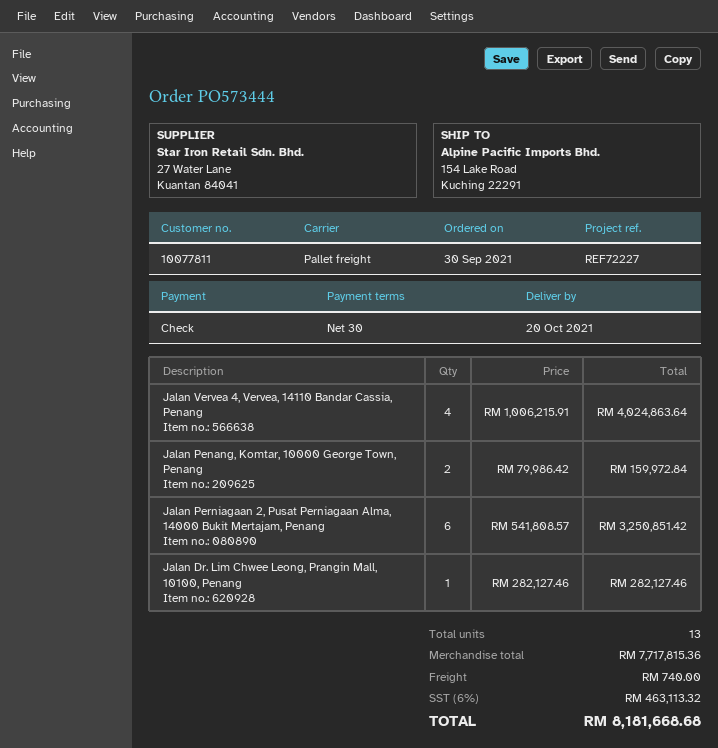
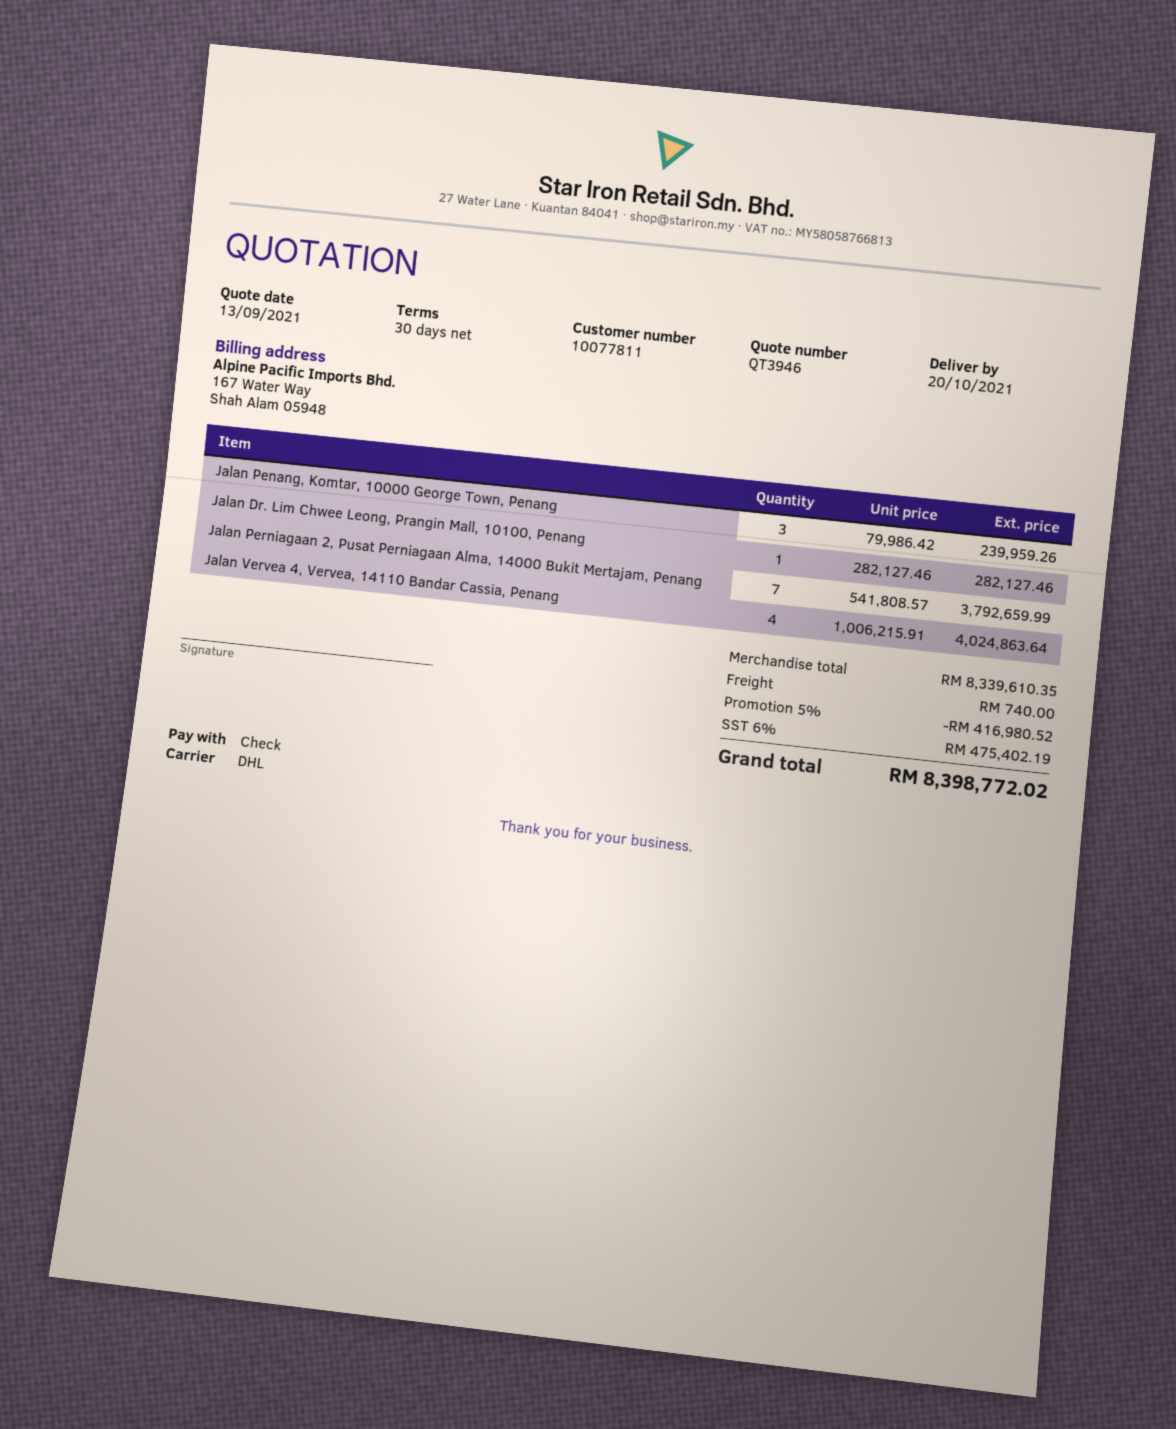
shipping method: pallet freight -> DHL
Jalan Penang, Komtar, 10000 George Town, Penang: 2 x 79986.42 = 159972.84 -> 3 x 79986.42 = 239959.26
Jalan Perniagaan 2, Pusat Perniagaan Alma, 14000 Bukit Mertajam, Penang: 6 x 541808.57 = 3250851.42 -> 7 x 541808.57 = 3792659.99
subtotal: 7717815.36 -> 8339610.35
discount: none -> 5% = 416980.52
tax: 6% = 463113.32 -> 6% = 475402.19
total: 8181668.68 -> 8398772.02

